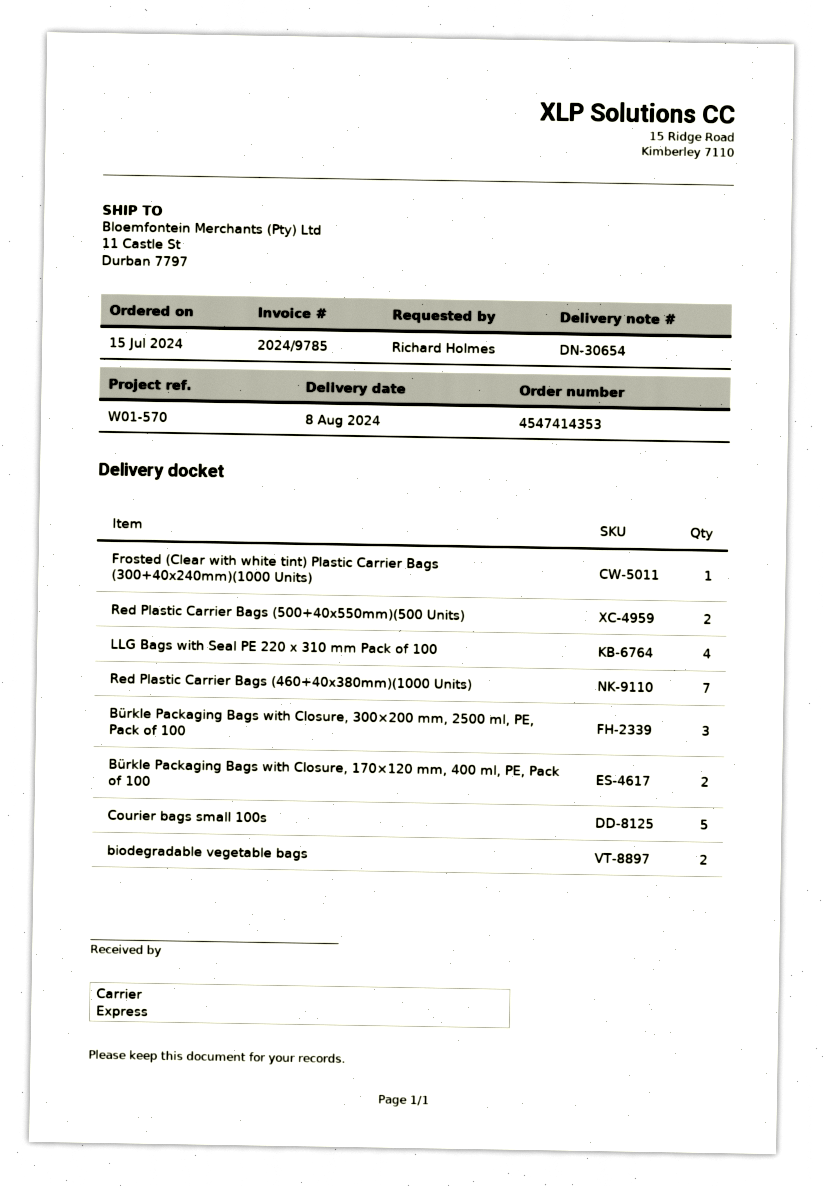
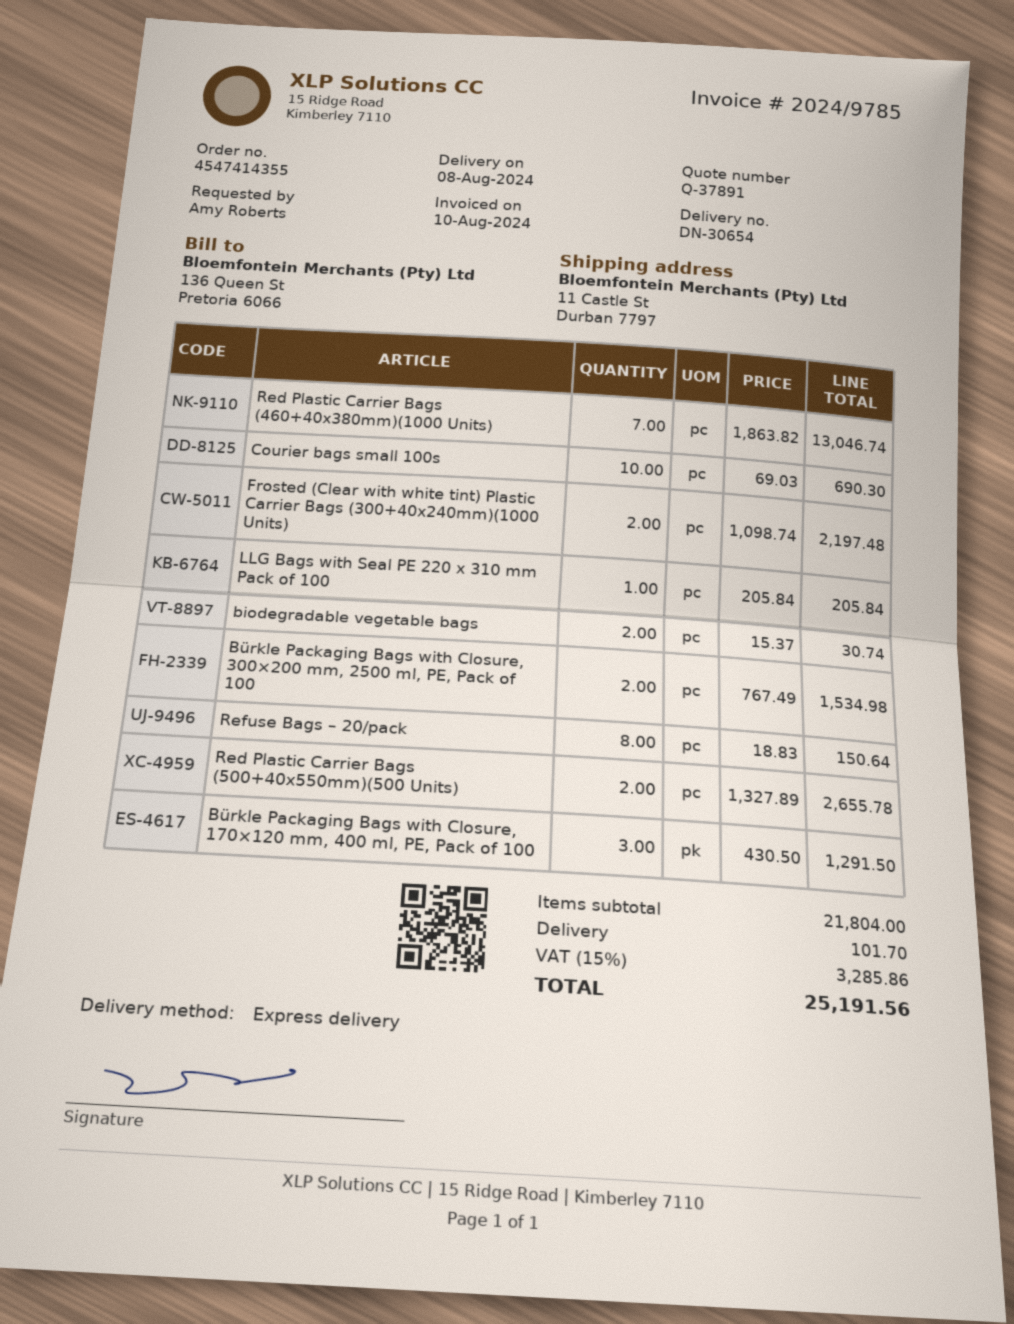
order number: 4547414353 -> 4547414355
ordered by: Richard Holmes -> Amy Roberts
Frosted (Clear with white tint) Plastic Carrier Bags (300+40x240mm)(1000 Units): 1 -> 2
LLG Bags with Seal PE 220 x 310 mm Pack of 100: 4 -> 1
Bürkle Packaging Bags with Closure, 300×200 mm, 2500 ml, PE, Pack of 100: 3 -> 2
Bürkle Packaging Bags with Closure, 170×120 mm, 400 ml, PE, Pack of 100: 2 -> 3
Courier bags small 100s: 5 -> 10
Refuse Bags – 20/pack: none -> 8

